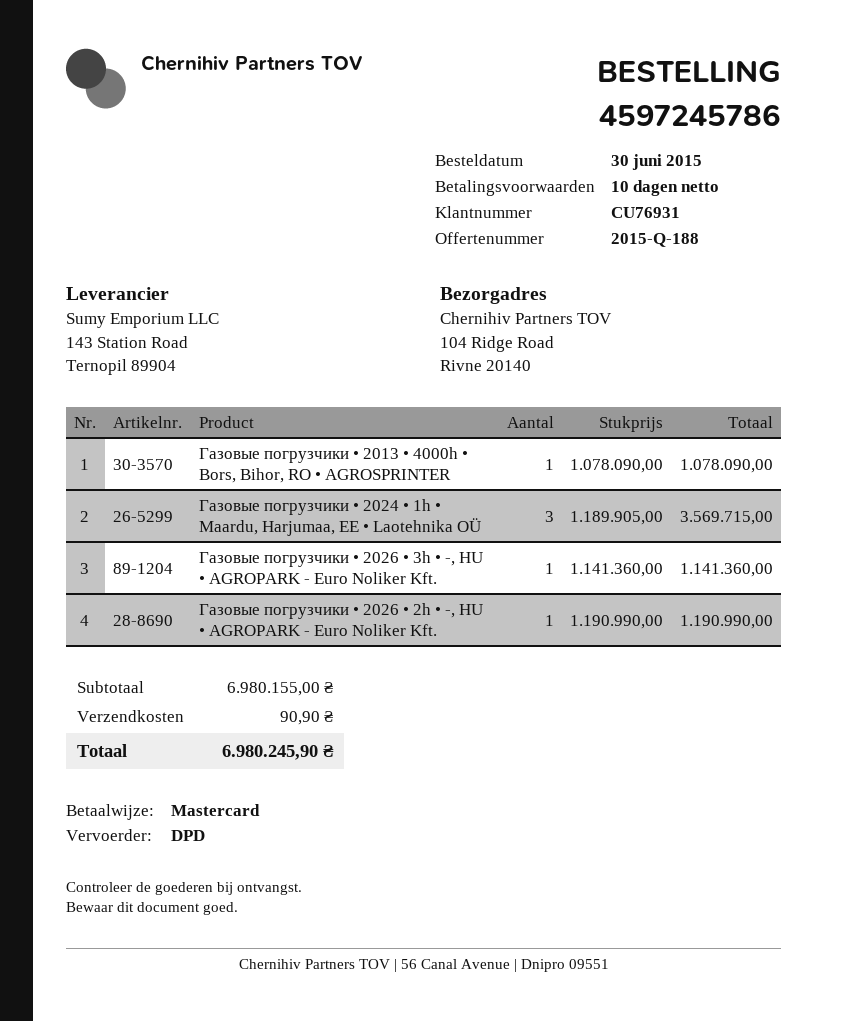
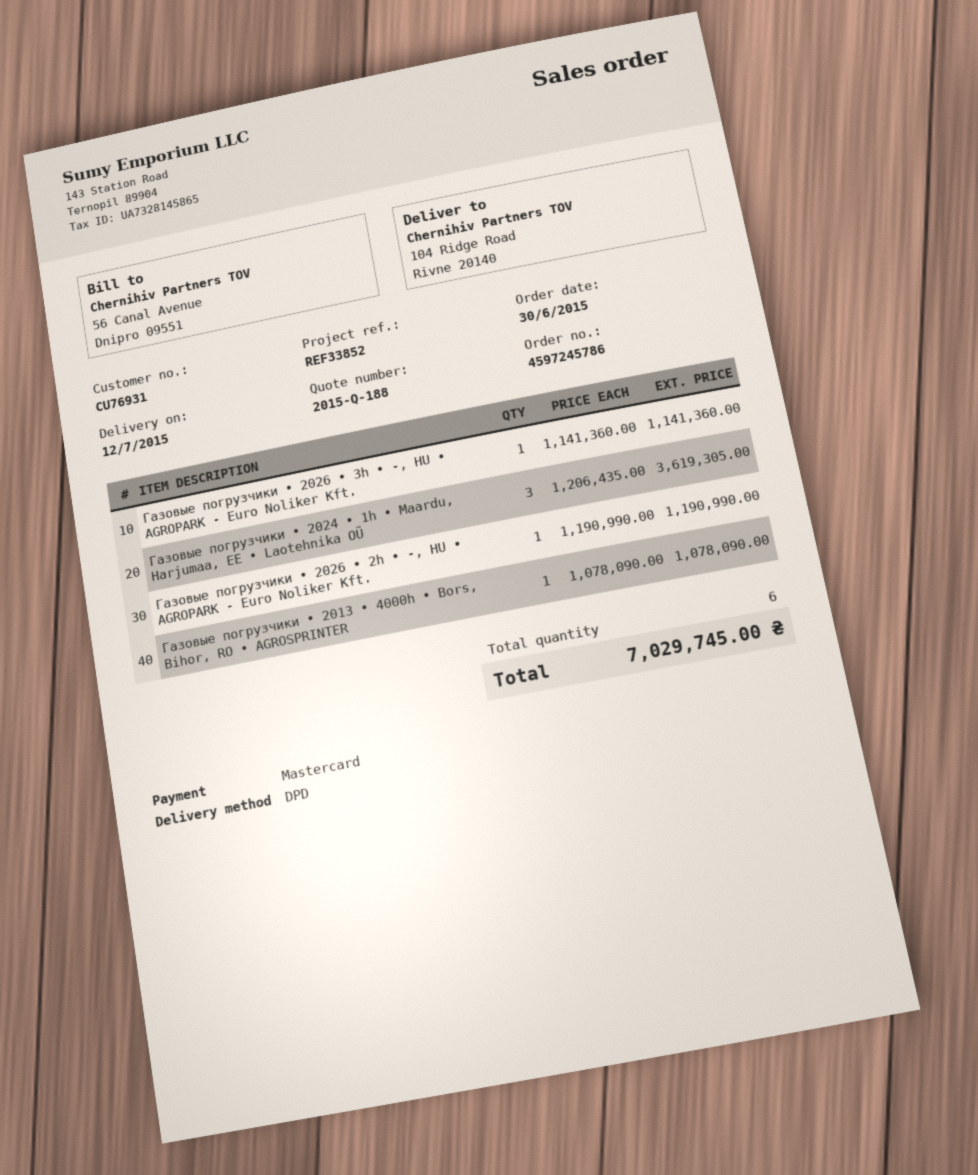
Газовые погрузчики • 2024 • 1h • Maardu, Harjumaa, EE • Laotehnika OÜ: 3 x 1189905.00 = 3569715.00 -> 3 x 1206435.00 = 3619305.00
shipping: 90.90 -> none
total: 6980245.90 -> 7029745.00

